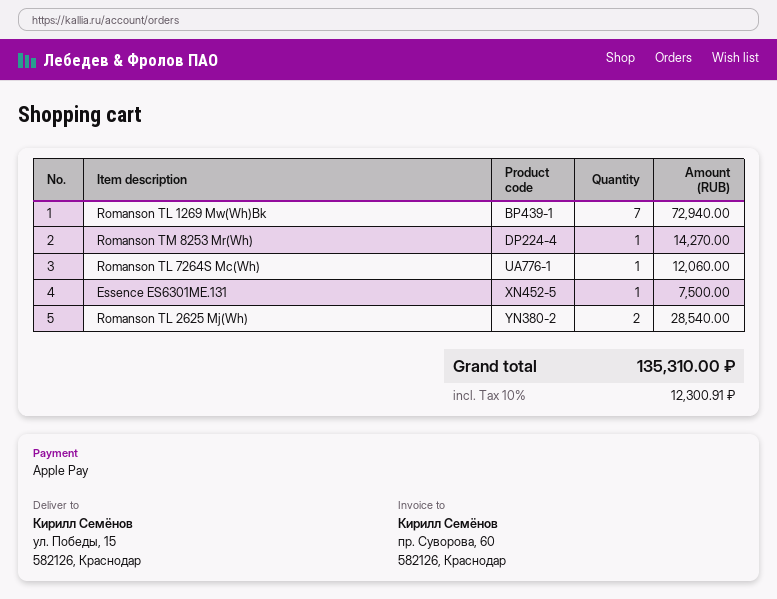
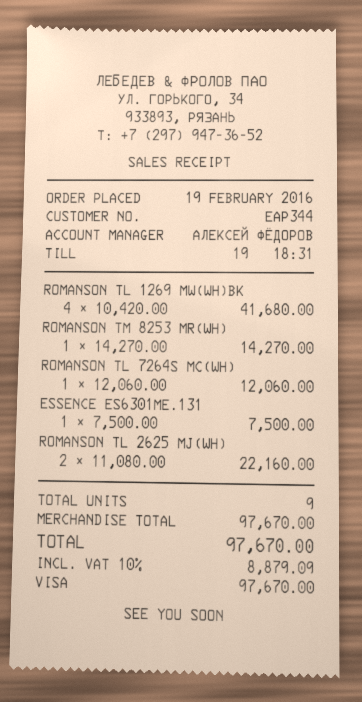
payment method: Apple Pay -> Visa
Romanson TL 1269 Mw(Wh)Bk: 7 for 72940.00 -> 4 for 41680.00
Romanson TL 2625 Mj(Wh): 2 for 28540.00 -> 2 for 22160.00
tax: 10% = 12300.91 -> 10% = 8879.09
total: 135310.00 -> 97670.00

